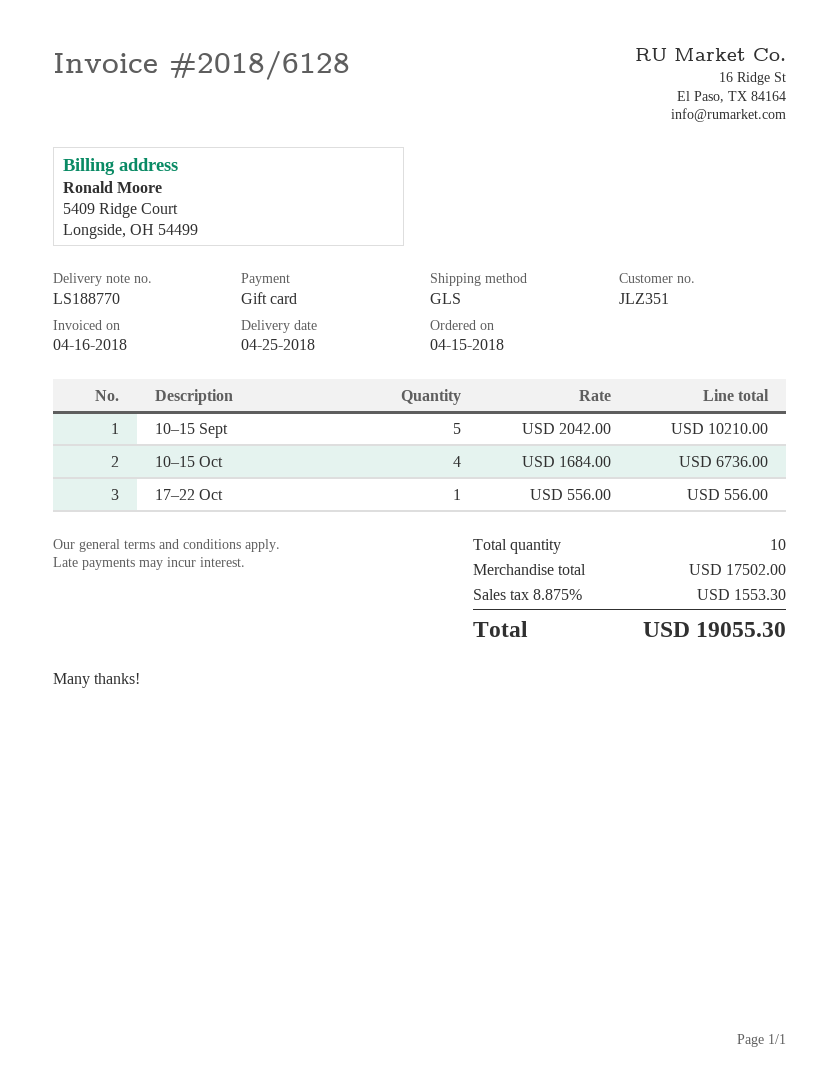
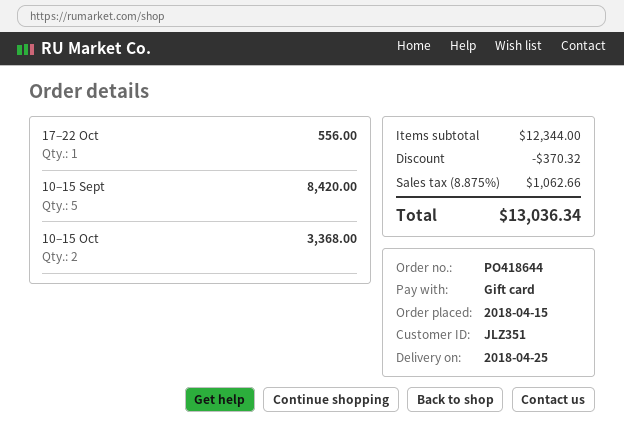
10–15 Sept: 5 for 10210.00 -> 5 for 8420.00
10–15 Oct: 4 for 6736.00 -> 2 for 3368.00
subtotal: 17502.00 -> 12344.00
discount: none -> 370.32
tax: 8.875% = 1553.30 -> 8.875% = 1062.66
total: 19055.30 -> 13036.34

